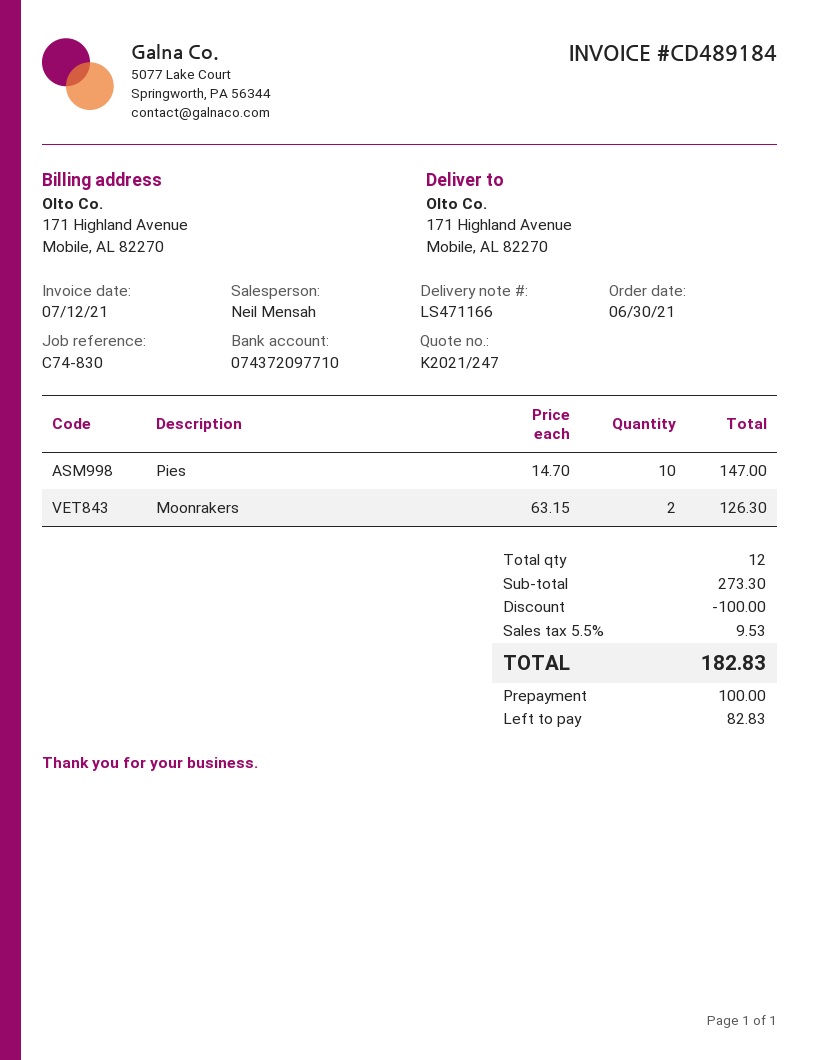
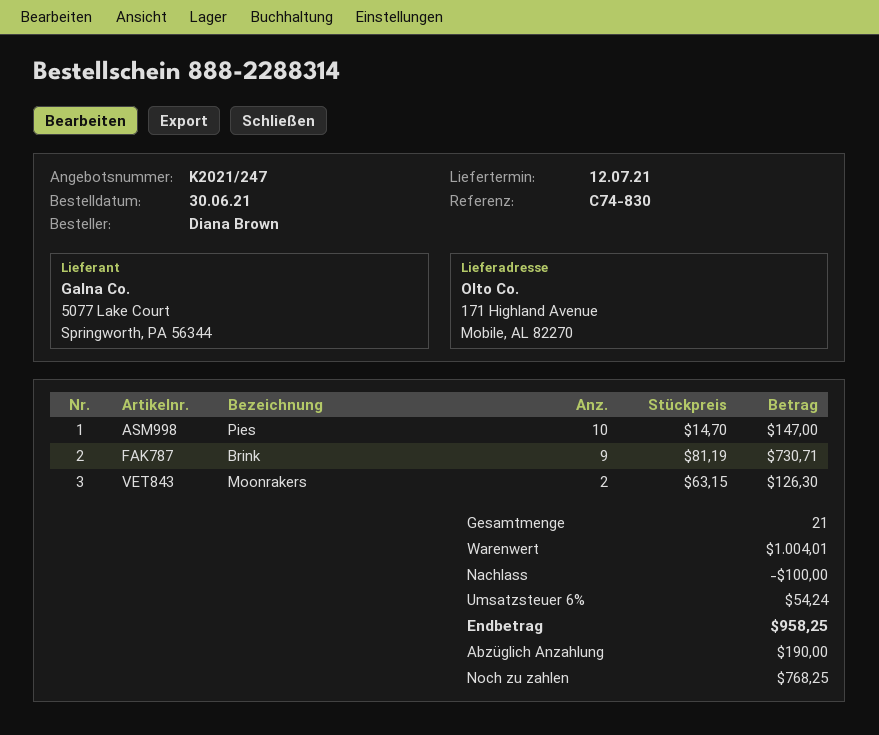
Brink: none -> 9 x 81.19 = 730.71
total quantity: 12 -> 21
subtotal: 273.30 -> 1004.01
tax: 5.5% = 9.53 -> 6% = 54.24
total: 182.83 -> 958.25
deposit: 100.00 -> 190.00
balance: 82.83 -> 768.25

